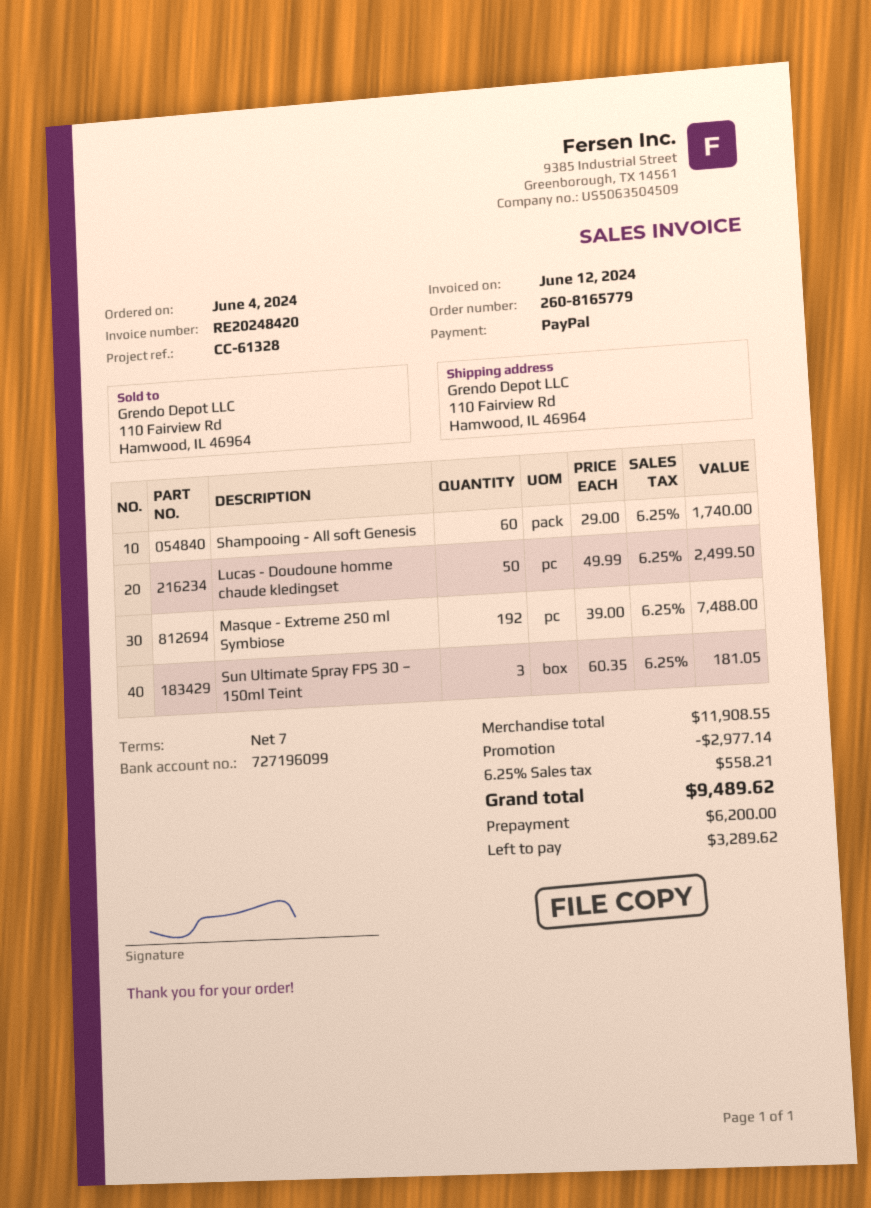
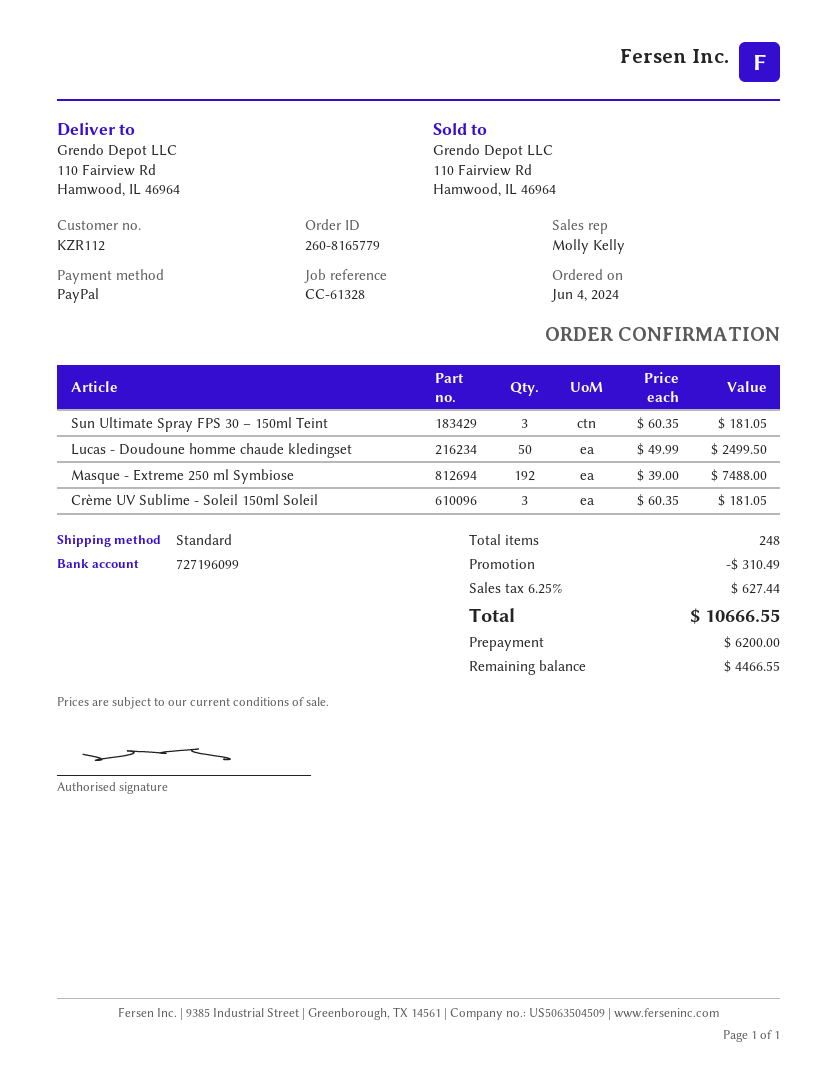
Shampooing - All soft Genesis: 60 x 29.00 = 1740.00 -> none
Crème UV Sublime - Soleil 150ml Soleil: none -> 3 x 60.35 = 181.05
discount: 2977.14 -> 310.49
tax: 6.25% = 558.21 -> 6.25% = 627.44
total: 9489.62 -> 10666.55
balance: 3289.62 -> 4466.55

